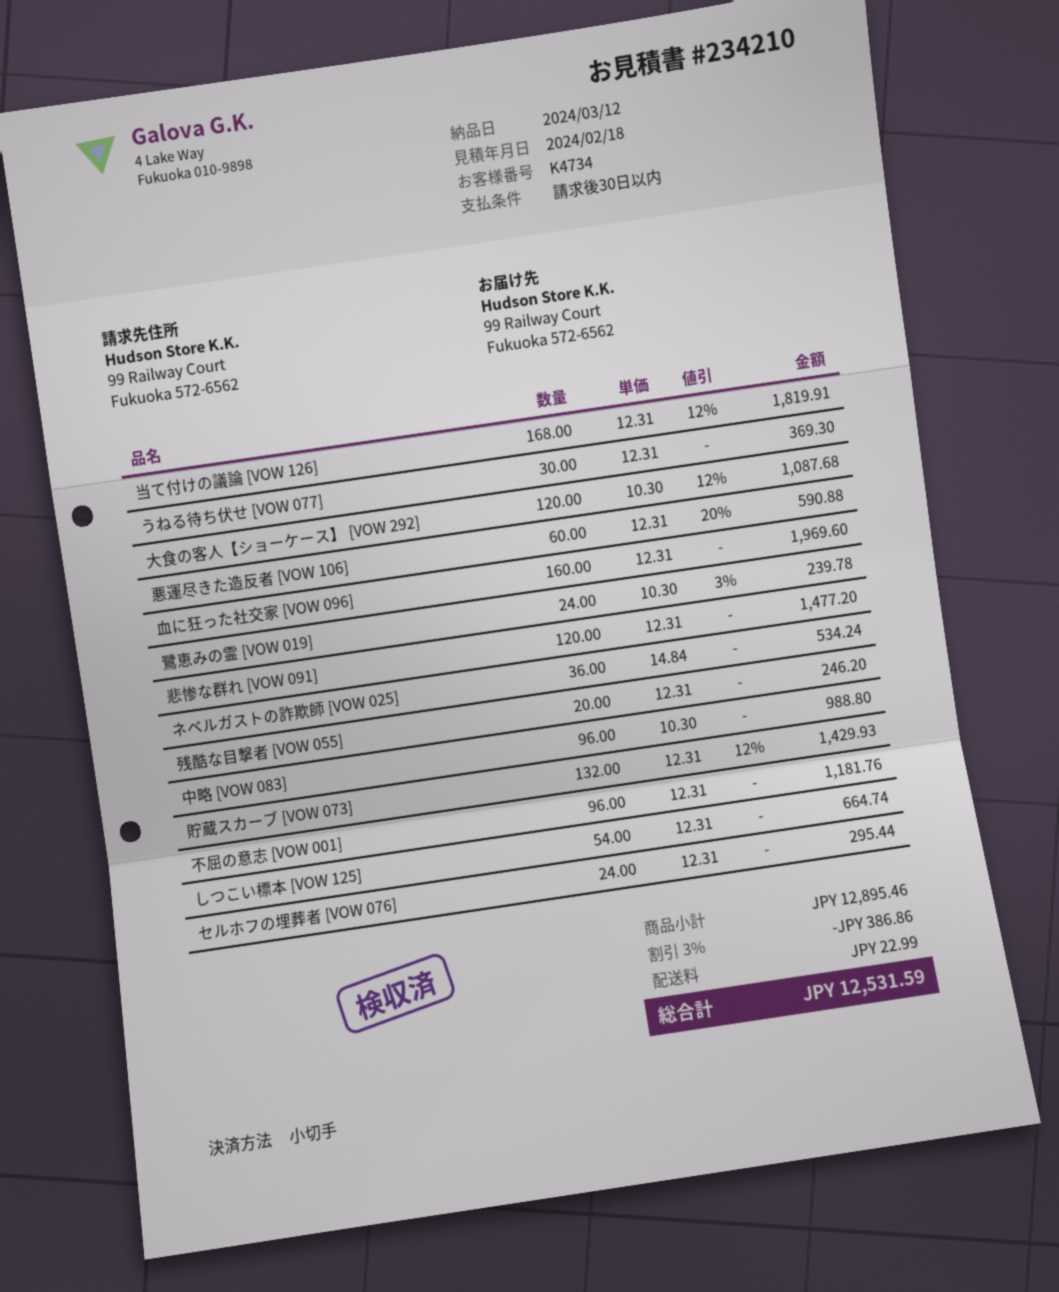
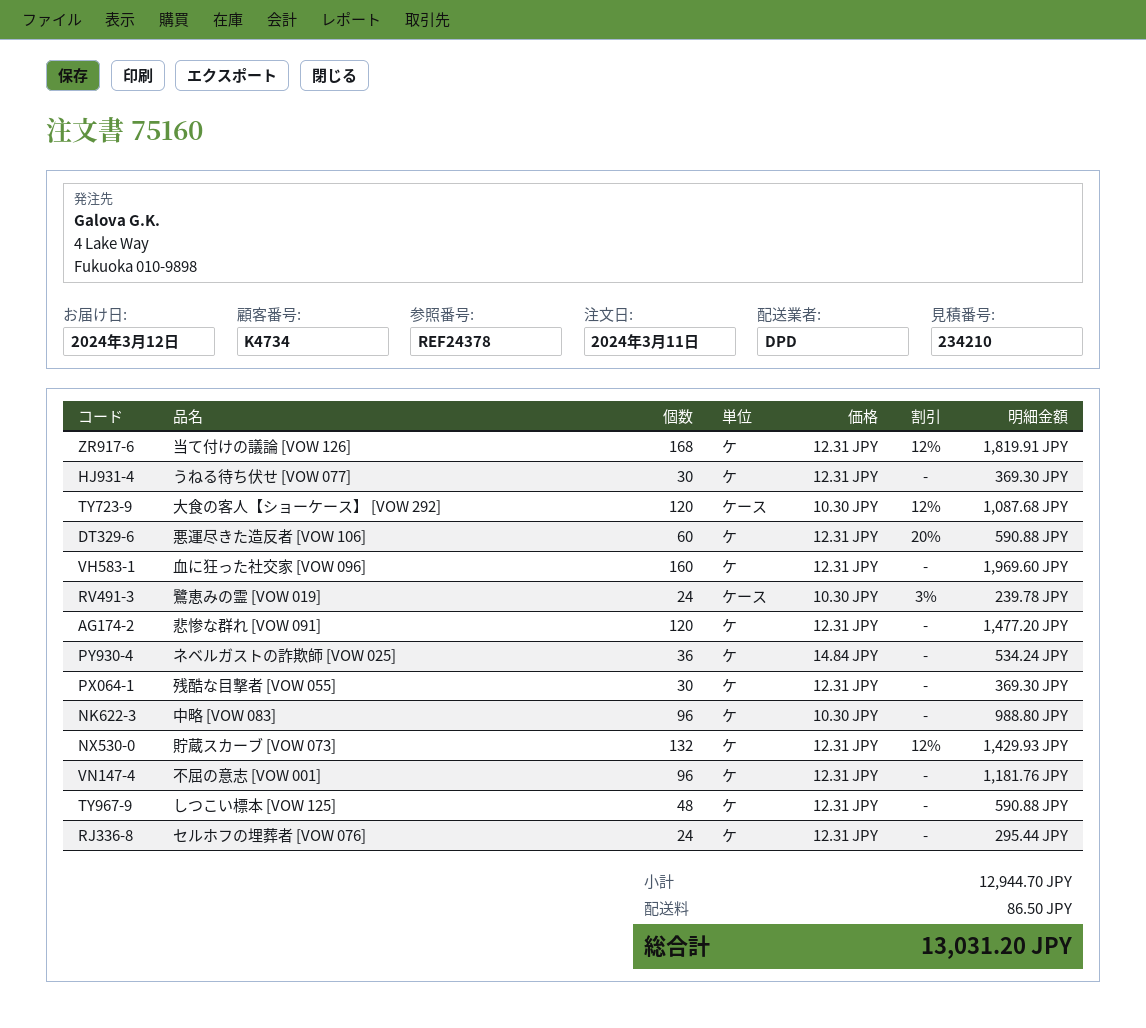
残酷な目撃者 [VOW 055]: 20 x 12.31 = 246.20 -> 30 x 12.31 = 369.30
しつこい標本 [VOW 125]: 54 x 12.31 = 664.74 -> 48 x 12.31 = 590.88
subtotal: 12895.46 -> 12944.70
discount: 3% = 386.86 -> none
shipping: 22.99 -> 86.50
total: 12531.59 -> 13031.20

